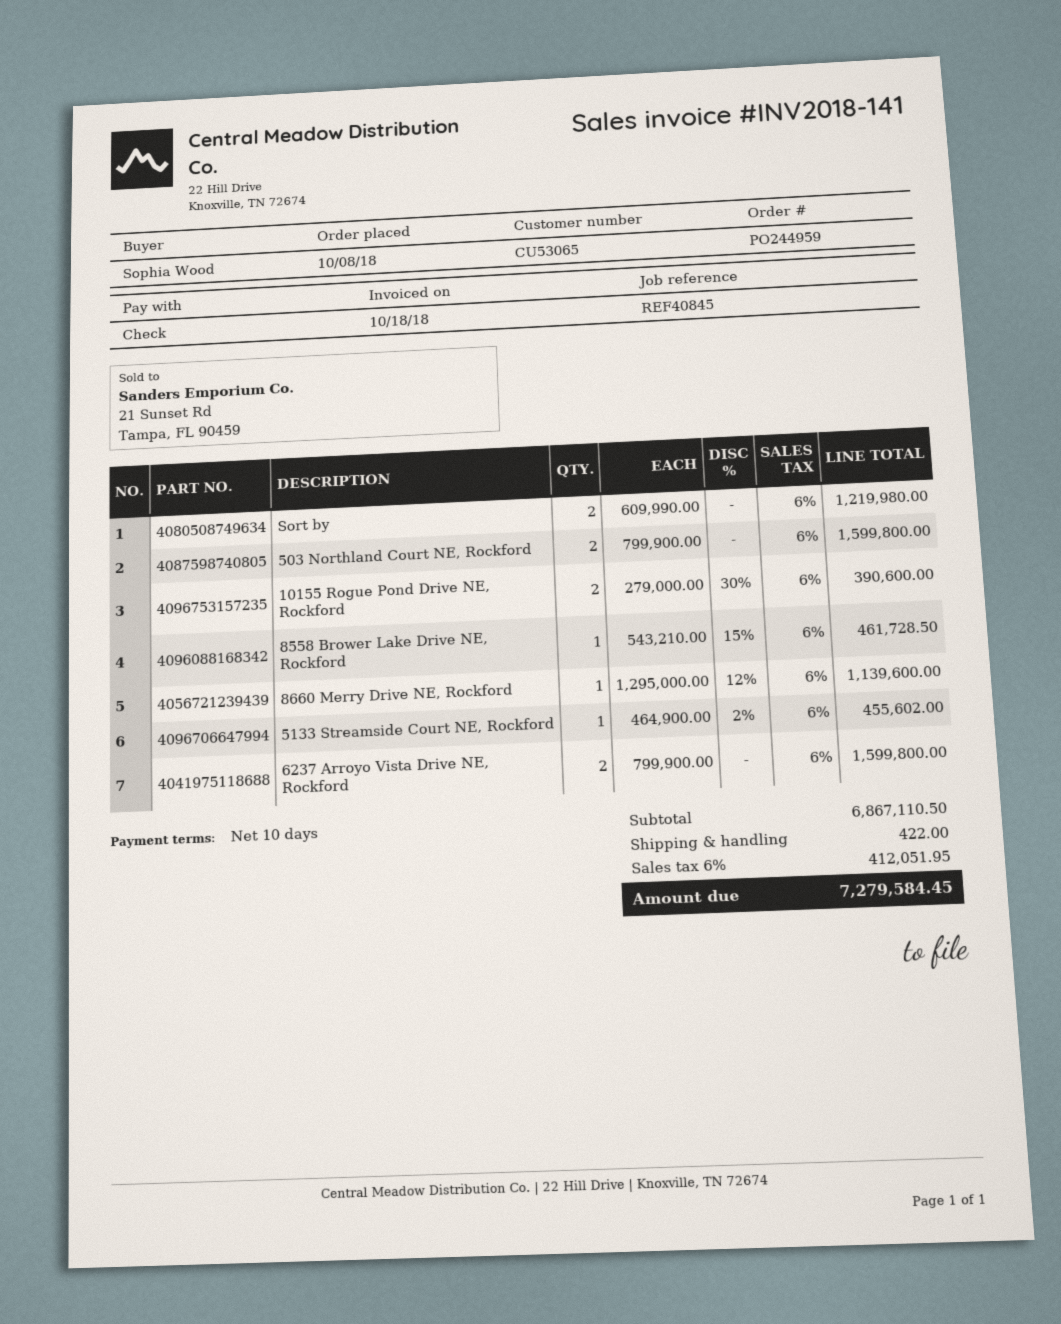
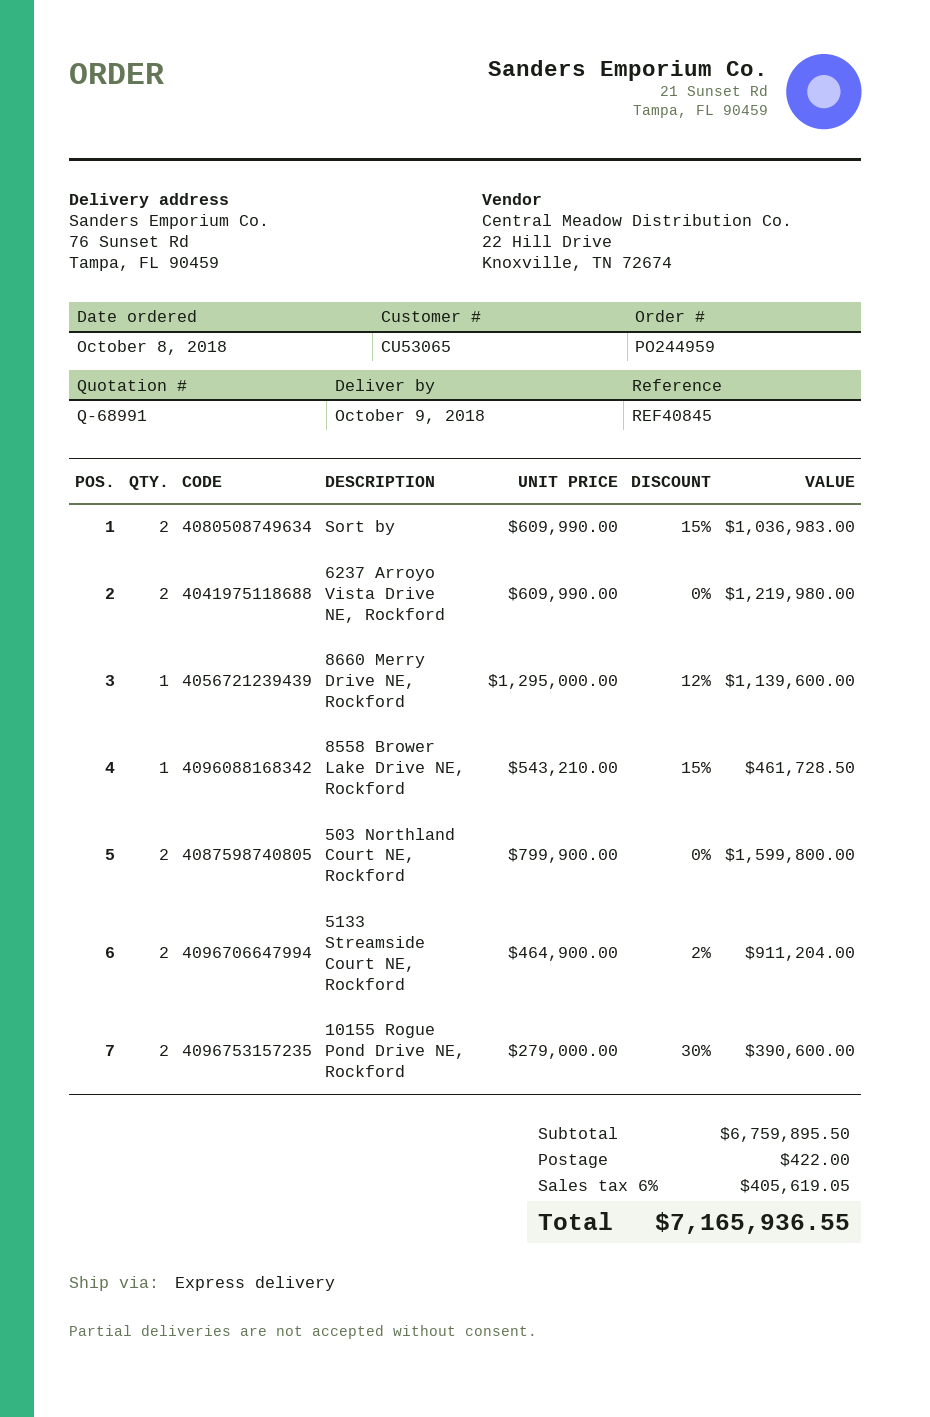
Sort by: 2 x 609990.00 = 1219980.00 -> 2 x 609990.00 - 15% = 1036983.00
5133 Streamside Court NE, Rockford: 1 x 464900.00 - 2% = 455602.00 -> 2 x 464900.00 - 2% = 911204.00
6237 Arroyo Vista Drive NE, Rockford: 2 x 799900.00 = 1599800.00 -> 2 x 609990.00 = 1219980.00
subtotal: 6867110.50 -> 6759895.50
tax: 6% = 412051.95 -> 6% = 405619.05
total: 7279584.45 -> 7165936.55

